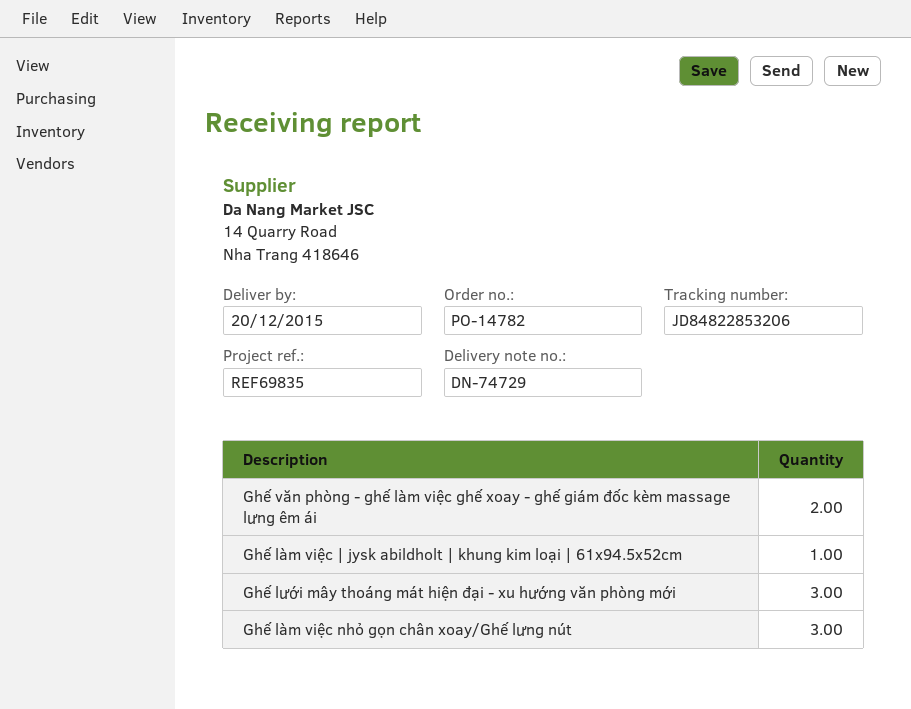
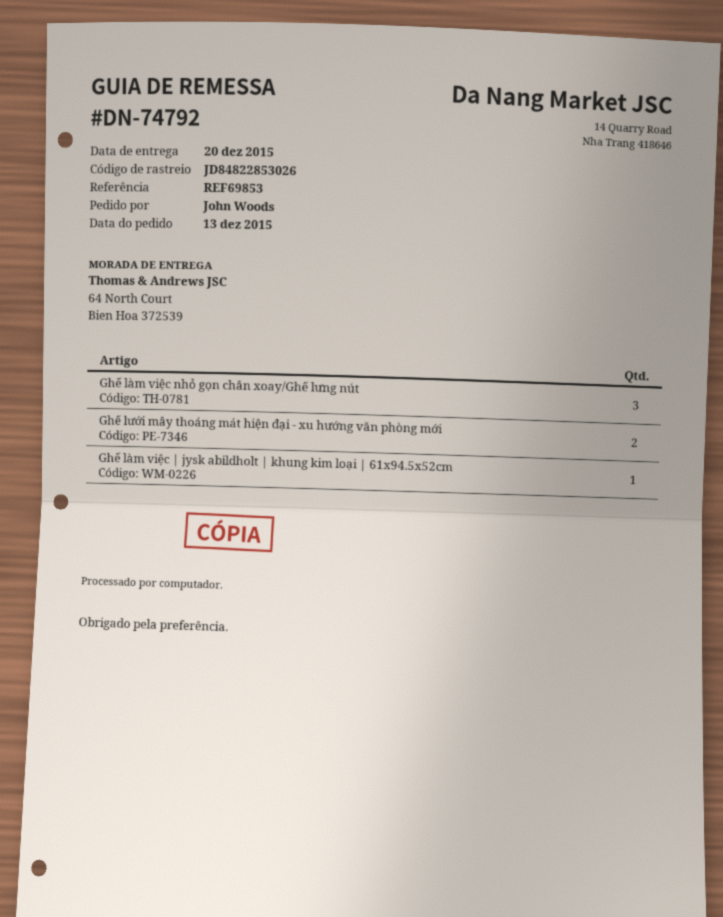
delivery note number: DN-74729 -> DN-74792
reference: REF69835 -> REF69853
tracking number: JD84822853206 -> JD84822853026
Ghế văn phòng - ghế làm việc ghế xoay - ghế giám đốc kèm massage lưng êm ái: 2 -> none
Ghế lưới mây thoáng mát hiện đại - xu hướng văn phòng mới: 3 -> 2

